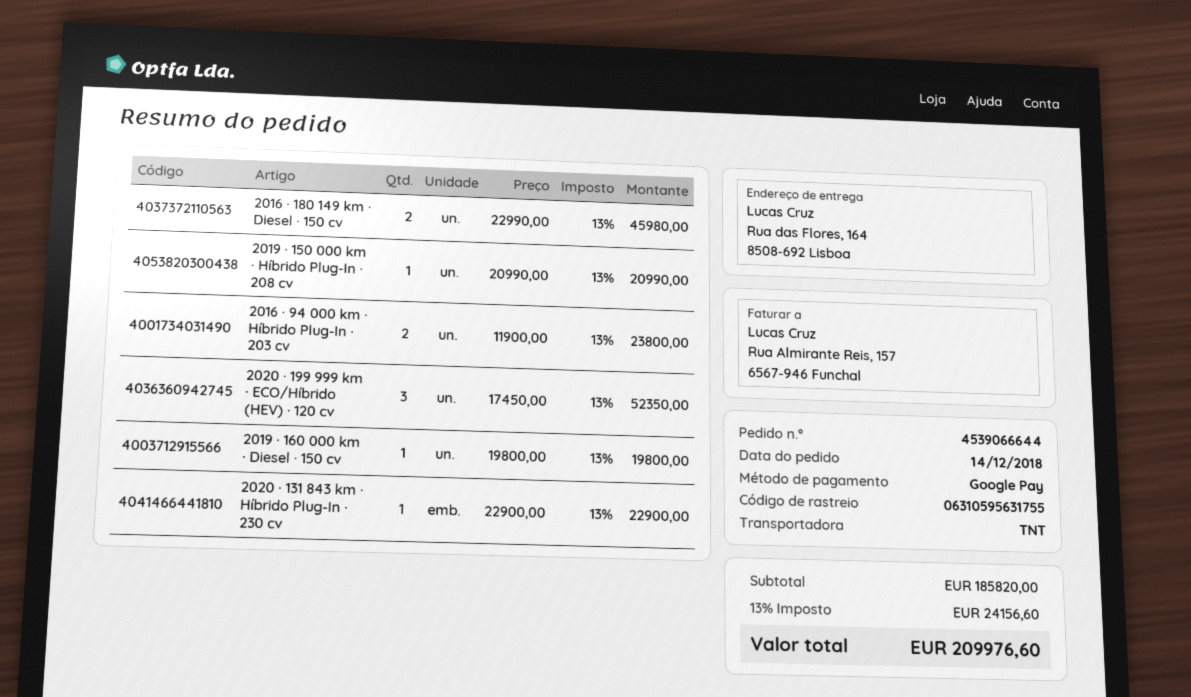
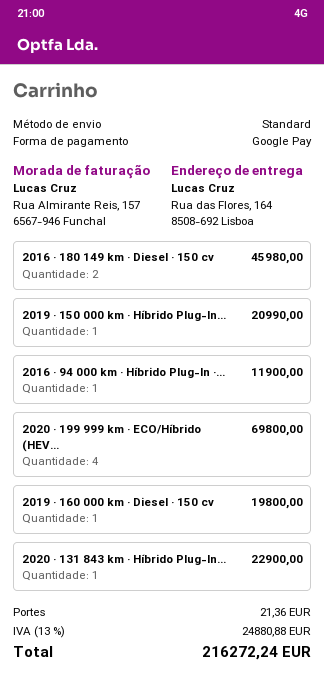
shipping method: TNT -> standard
2016 · 94 000 km · Híbrido Plug-In · 203 cv: 2 for 23800.00 -> 1 for 11900.00
2020 · 199 999 km · ECO/Híbrido (HEV) · 120 cv: 3 for 52350.00 -> 4 for 69800.00
shipping: none -> 21.36
tax: 13% = 24156.60 -> 13% = 24880.88
total: 209976.60 -> 216272.24

